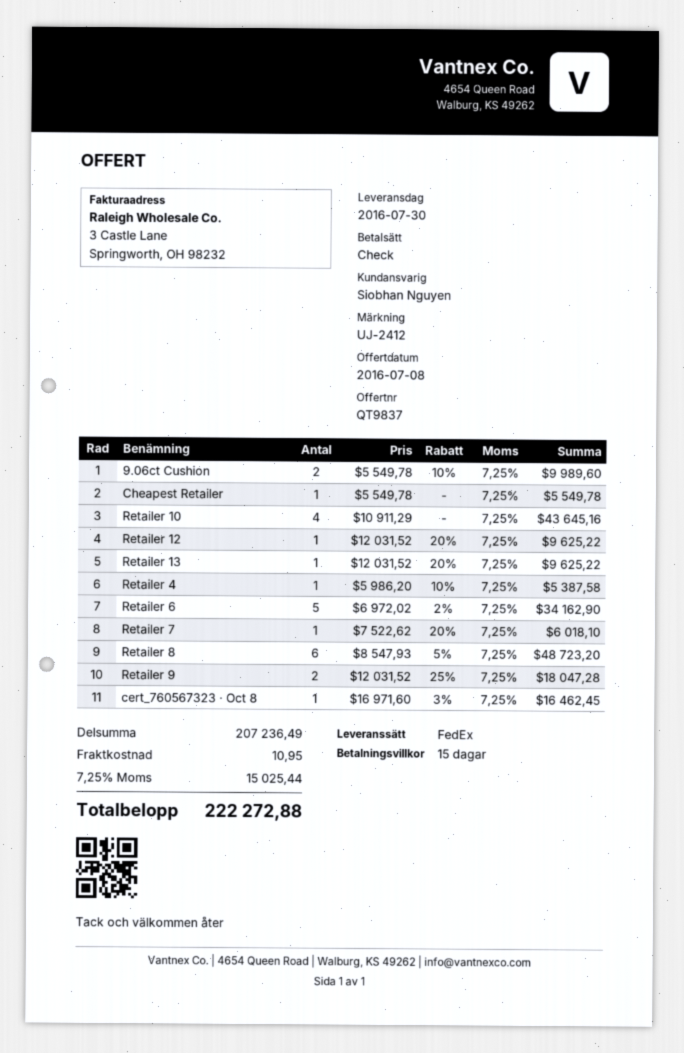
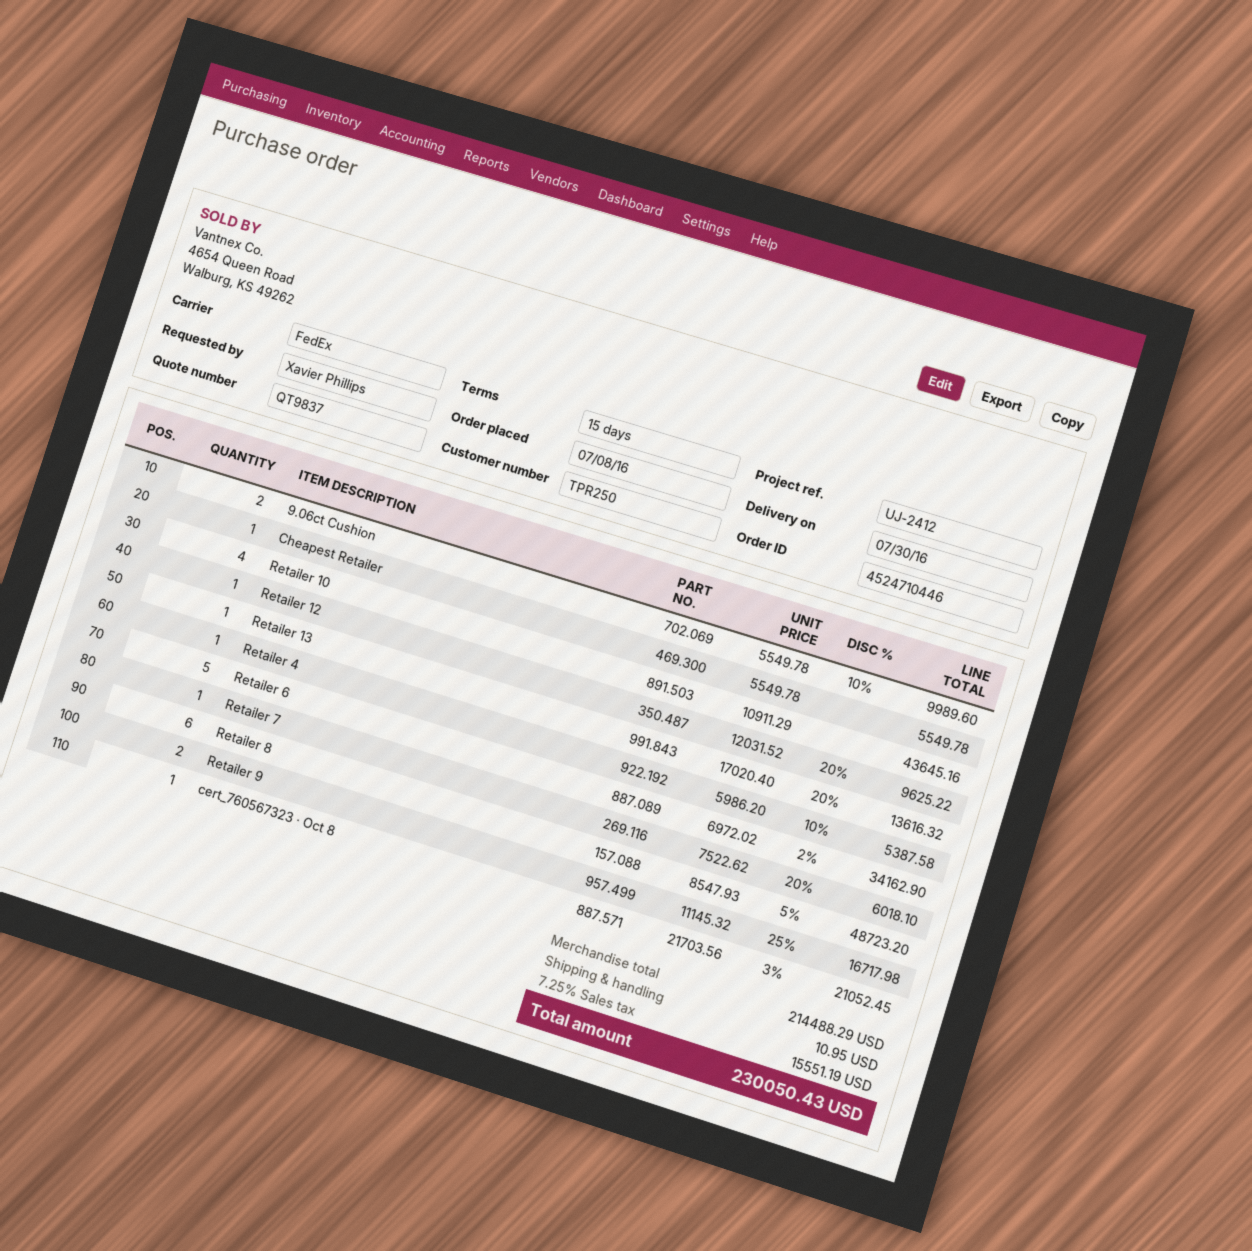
Retailer 13: 1 x 12031.52 - 20% = 9625.22 -> 1 x 17020.40 - 20% = 13616.32
Retailer 9: 2 x 12031.52 - 25% = 18047.28 -> 2 x 11145.32 - 25% = 16717.98
cert_760567323 · Oct 8: 1 x 16971.60 - 3% = 16462.45 -> 1 x 21703.56 - 3% = 21052.45
subtotal: 207236.49 -> 214488.29
tax: 7.25% = 15025.44 -> 7.25% = 15551.19
total: 222272.88 -> 230050.43

